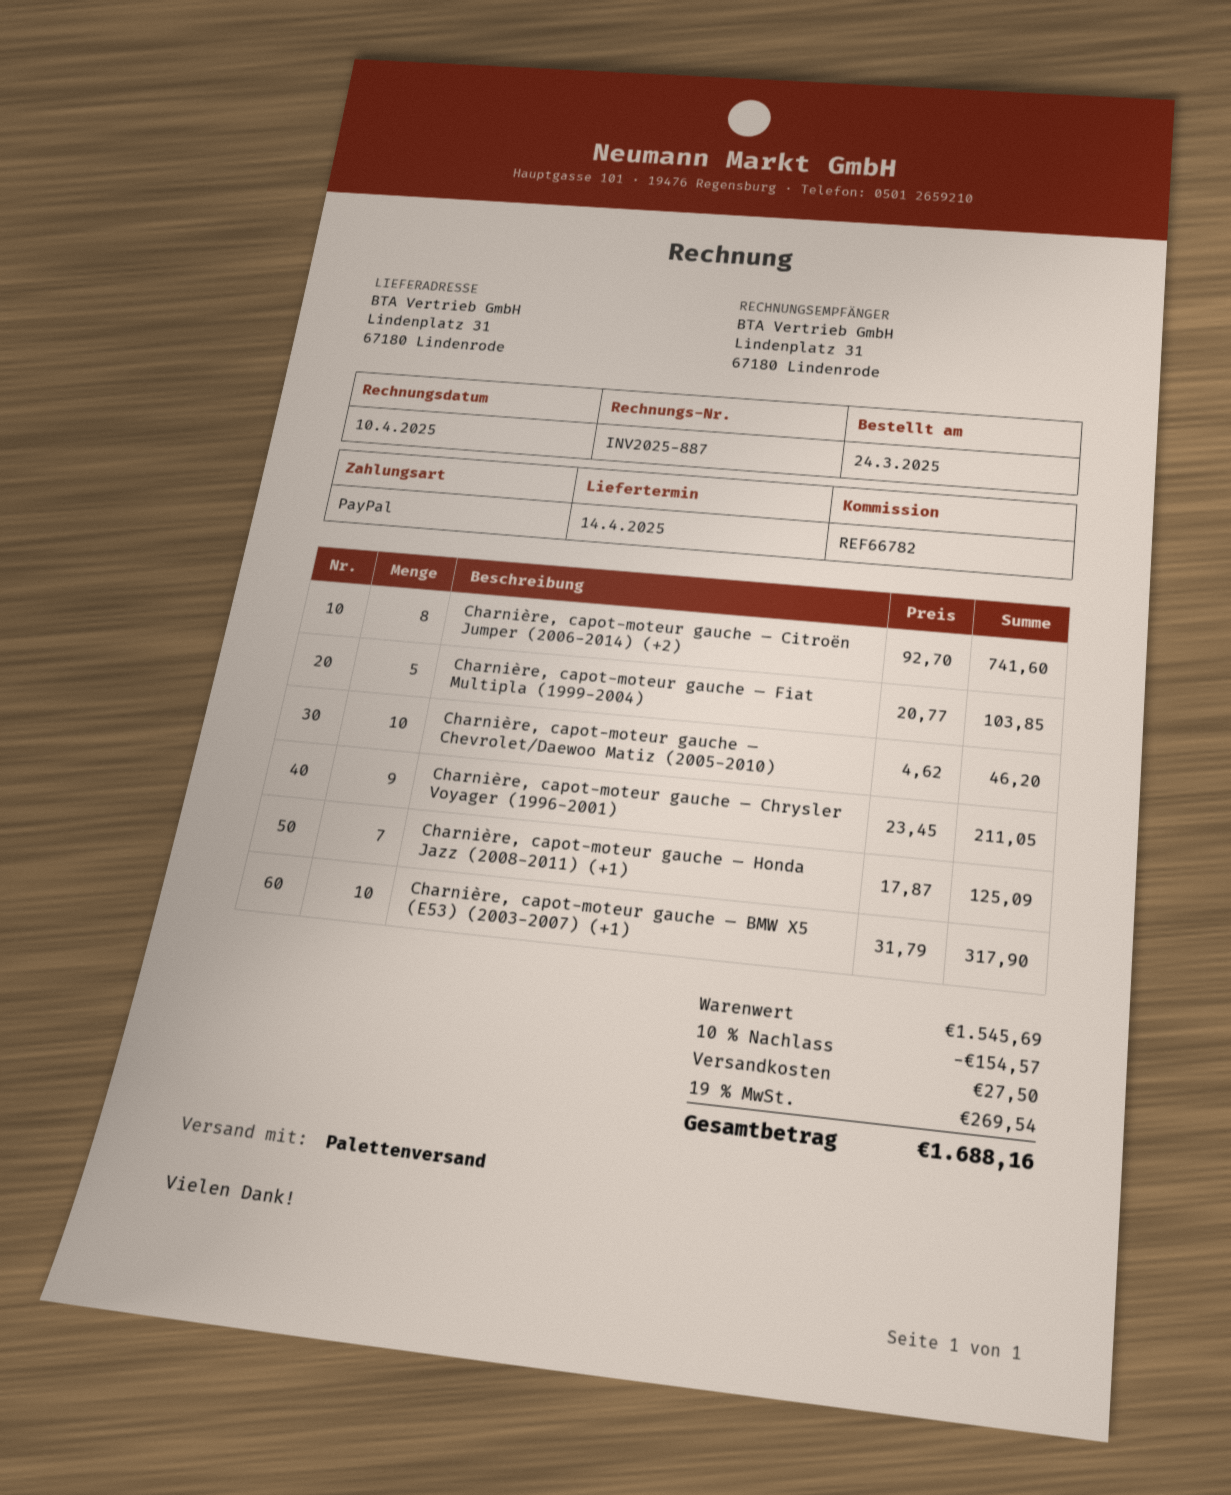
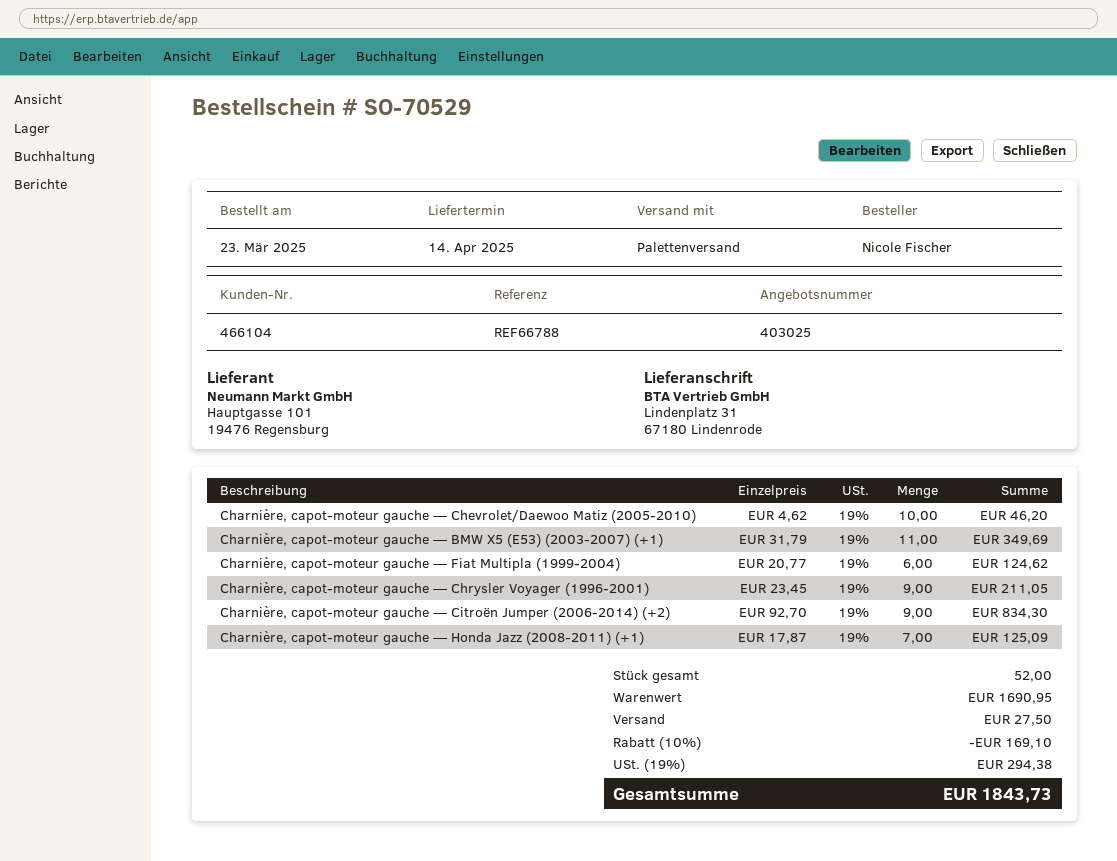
order date: 2025-03-24 -> 2025-03-23
reference: REF66782 -> REF66788
Charnière, capot-moteur gauche — Citroën Jumper (2006-2014) (+2): 8 x 92.70 = 741.60 -> 9 x 92.70 = 834.30
Charnière, capot-moteur gauche — Fiat Multipla (1999-2004): 5 x 20.77 = 103.85 -> 6 x 20.77 = 124.62
Charnière, capot-moteur gauche — BMW X5 (E53) (2003-2007) (+1): 10 x 31.79 = 317.90 -> 11 x 31.79 = 349.69
subtotal: 1545.69 -> 1690.95
discount: 10% = 154.57 -> 10% = 169.10
tax: 19% = 269.54 -> 19% = 294.38
total: 1688.16 -> 1843.73

